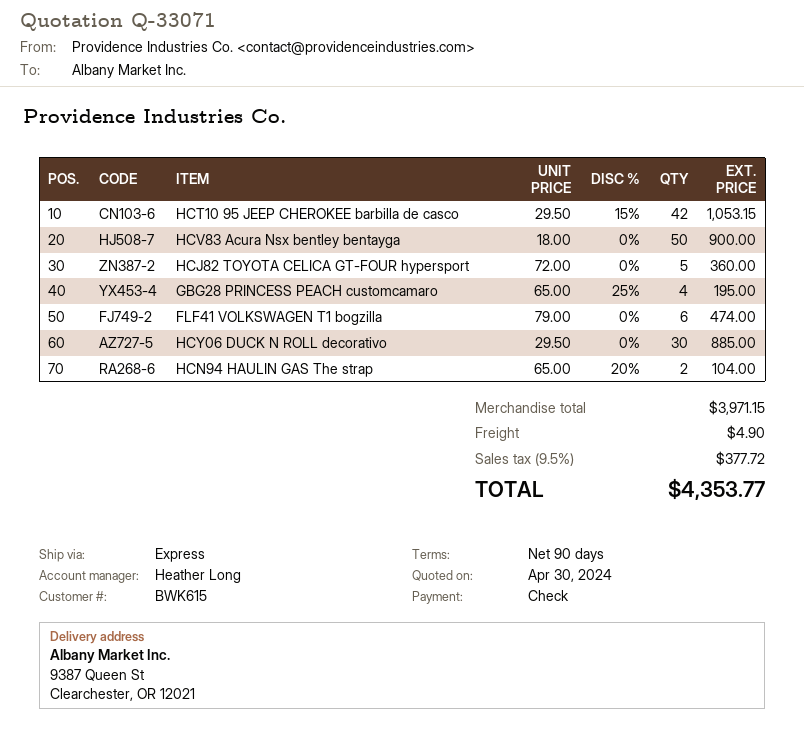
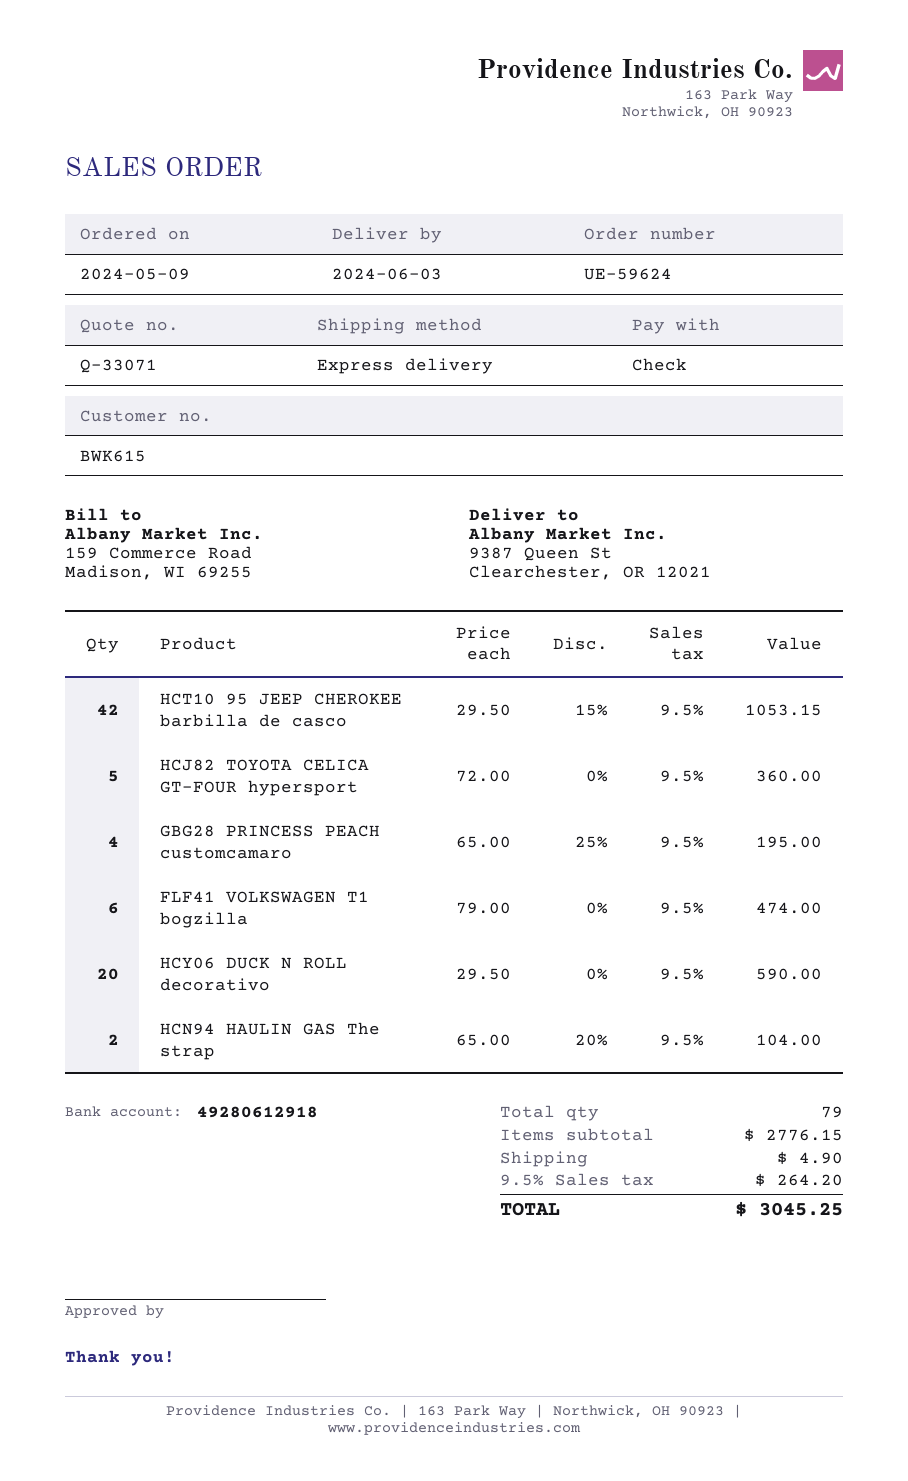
HCV83 Acura Nsx bentley bentayga: 50 x 18.00 = 900.00 -> none
HCY06 DUCK N ROLL decorativo: 30 x 29.50 = 885.00 -> 20 x 29.50 = 590.00
subtotal: 3971.15 -> 2776.15
tax: 9.5% = 377.72 -> 9.5% = 264.20
total: 4353.77 -> 3045.25

